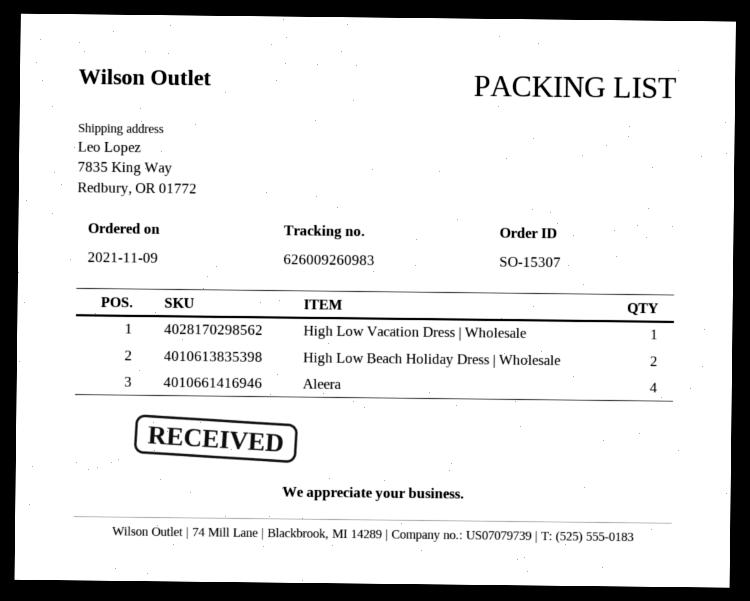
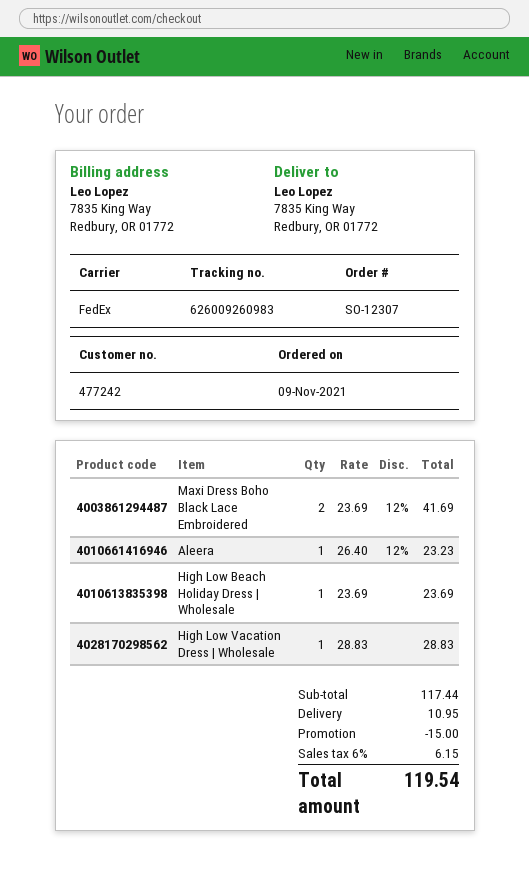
order number: SO-15307 -> SO-12307
High Low Beach Holiday Dress | Wholesale: 2 -> 1
Aleera: 4 -> 1
Maxi Dress Boho Black Lace Embroidered: none -> 2

